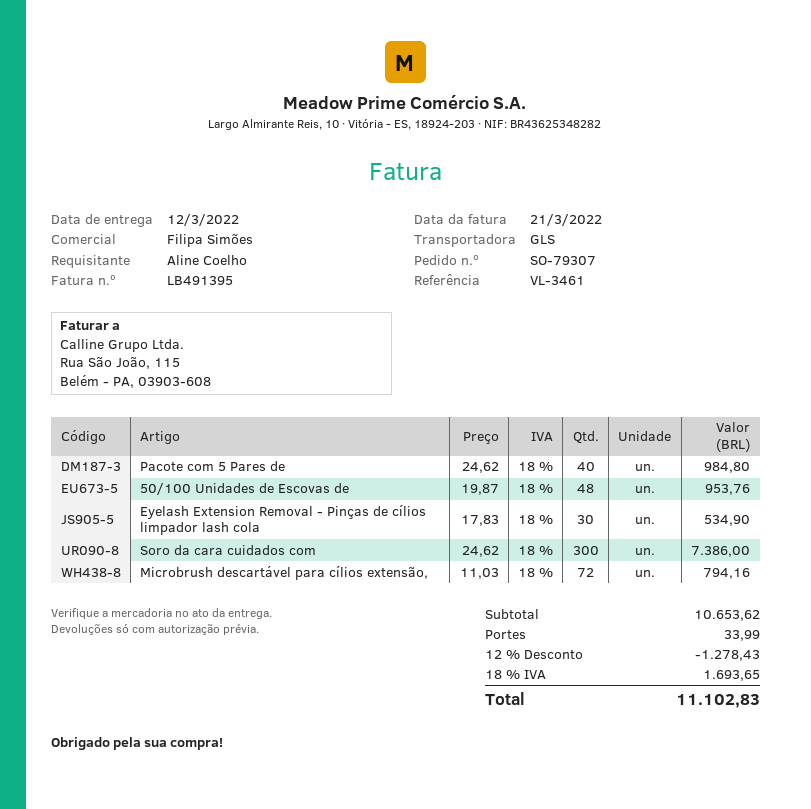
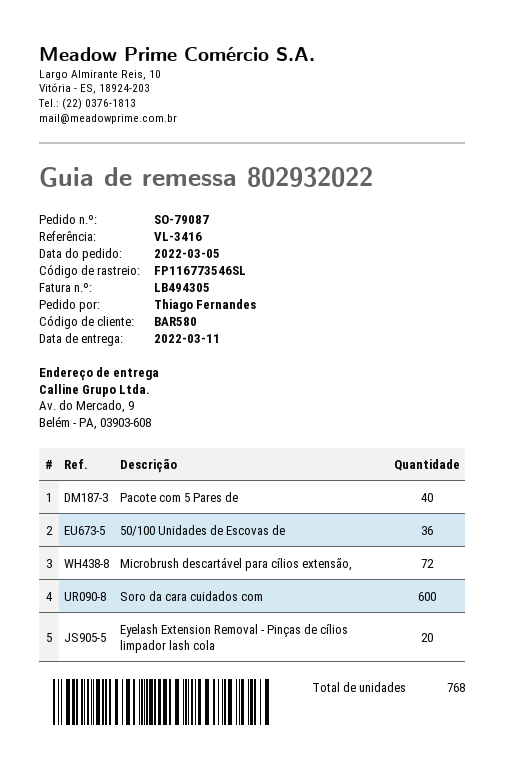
order number: SO-79307 -> SO-79087
delivery date: 2022-03-12 -> 2022-03-11
invoice number: LB491395 -> LB494305
reference: VL-3461 -> VL-3416
ordered by: Aline Coelho -> Thiago Fernandes
50/100 Unidades de Escovas de: 48 -> 36
Eyelash Extension Removal - Pinças de cílios limpador lash cola: 30 -> 20
Soro da cara cuidados com: 300 -> 600

